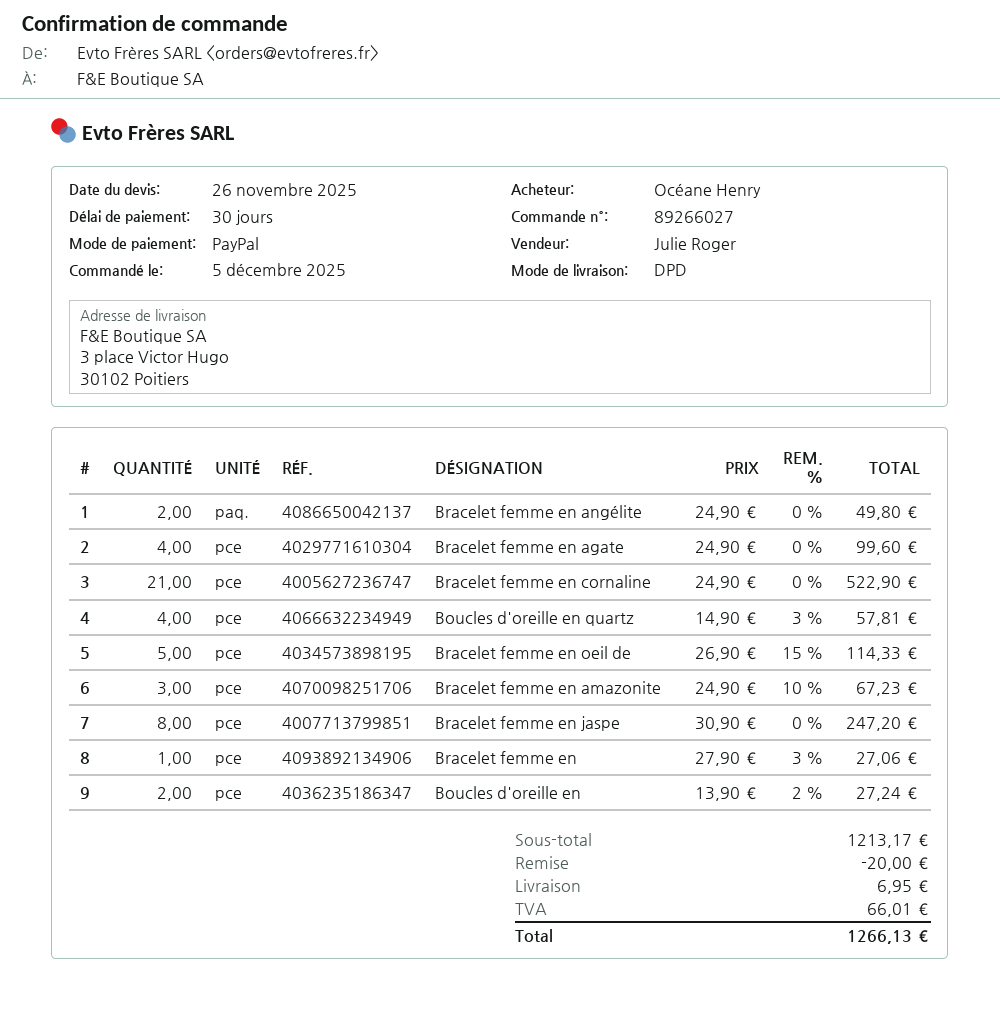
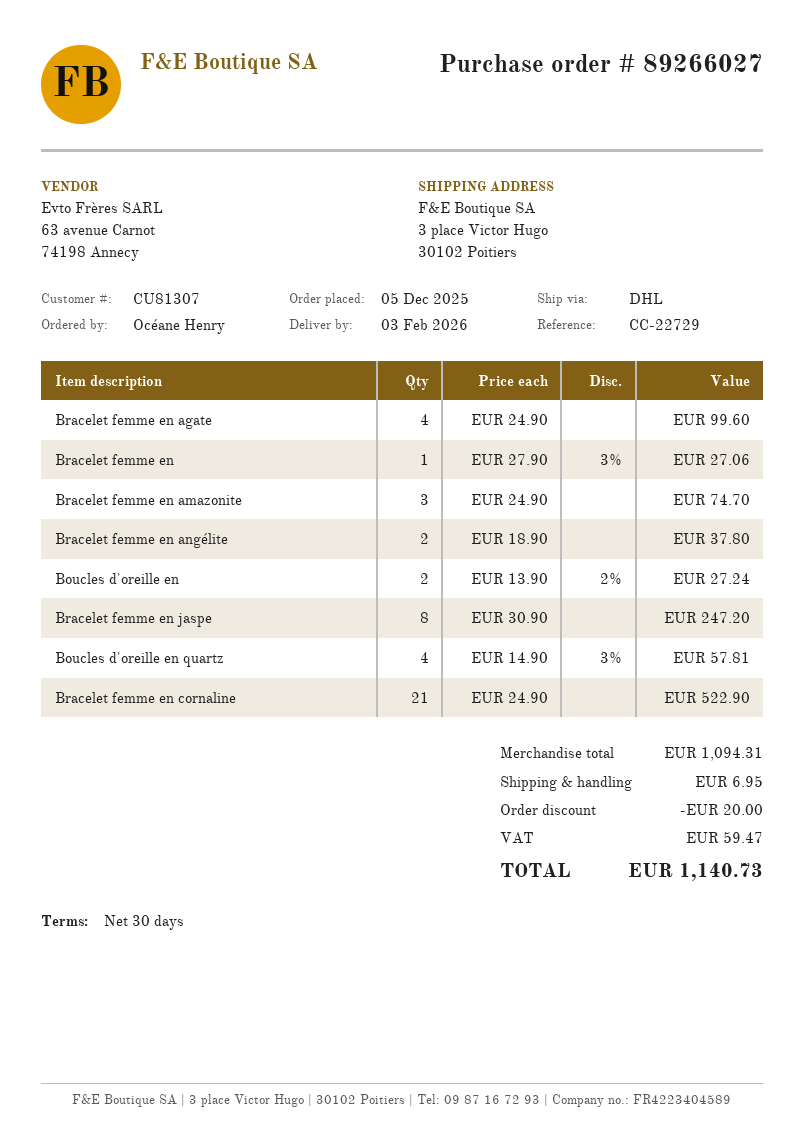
shipping method: DPD -> DHL
Bracelet femme en angélite: 2 x 24.90 = 49.80 -> 2 x 18.90 = 37.80
Bracelet femme en oeil de: 5 x 26.90 - 15% = 114.33 -> none
Bracelet femme en amazonite: 3 x 24.90 - 10% = 67.23 -> 3 x 24.90 = 74.70
subtotal: 1213.17 -> 1094.31
tax: 66.01 -> 59.47
total: 1266.13 -> 1140.73

